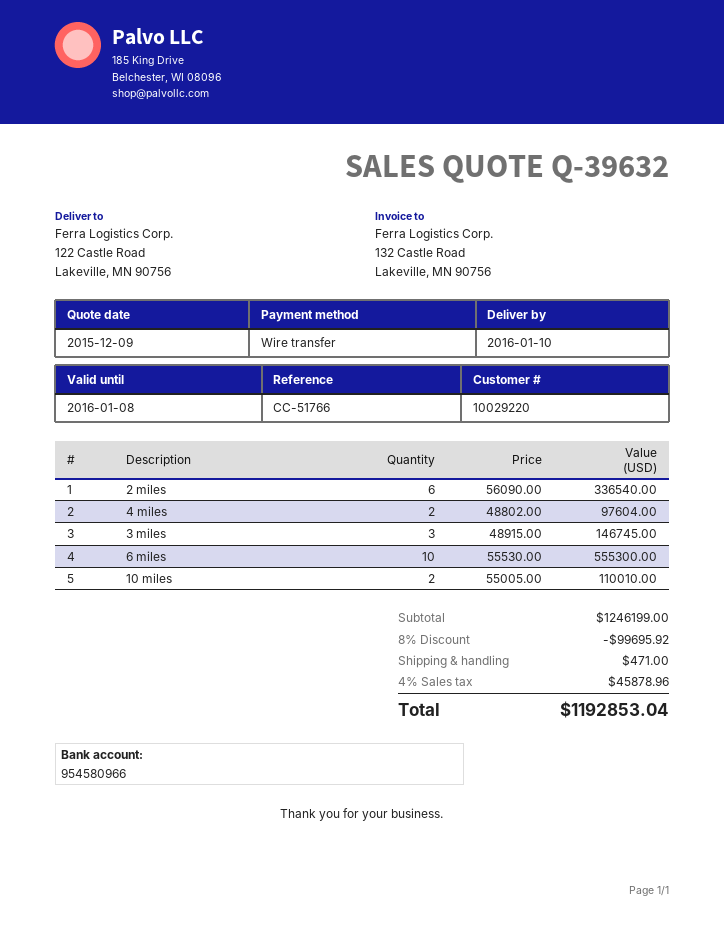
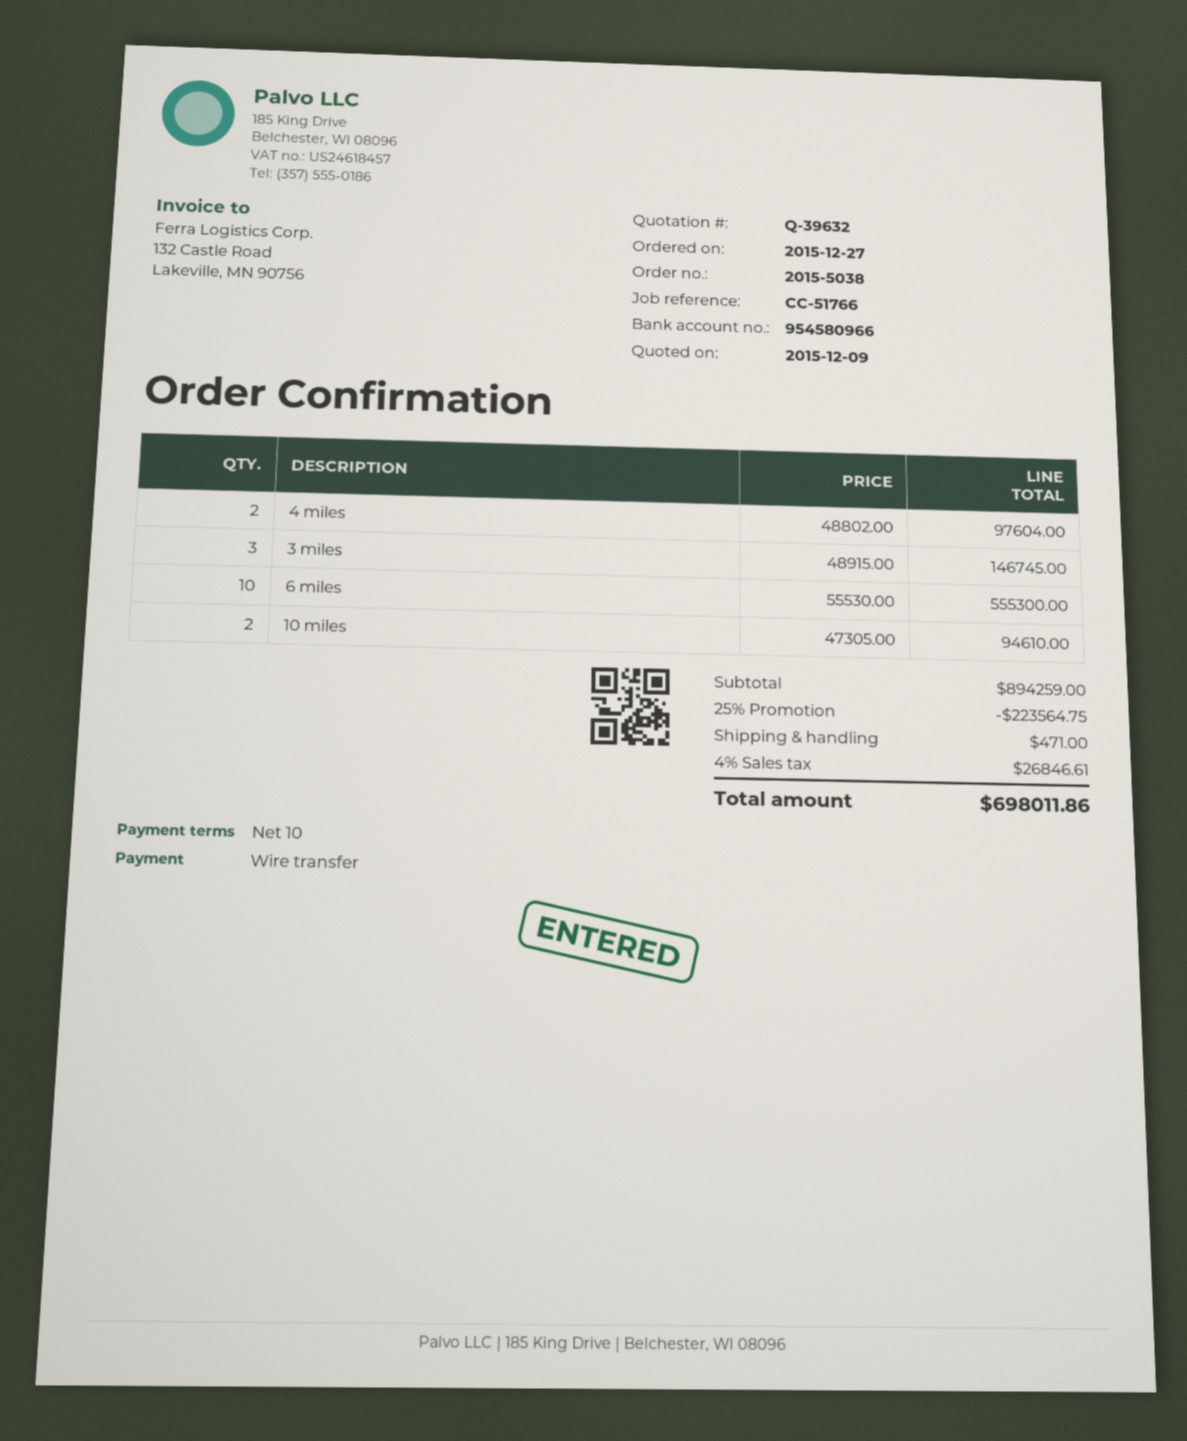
2 miles: 6 x 56090.00 = 336540.00 -> none
10 miles: 2 x 55005.00 = 110010.00 -> 2 x 47305.00 = 94610.00
subtotal: 1246199.00 -> 894259.00
discount: 8% = 99695.92 -> 25% = 223564.75
tax: 4% = 45878.96 -> 4% = 26846.61
total: 1192853.04 -> 698011.86

